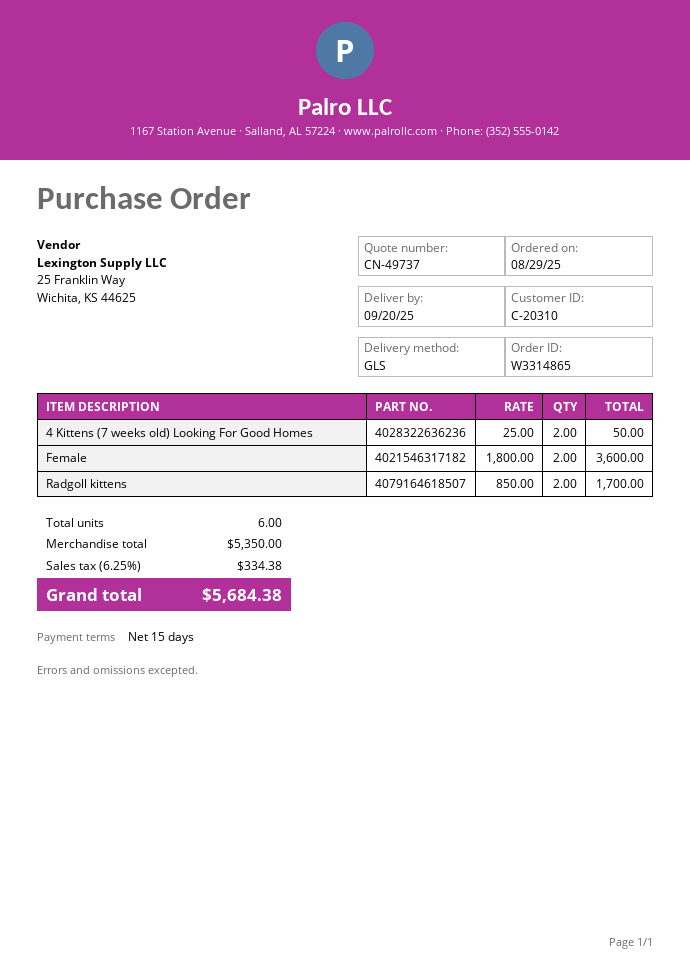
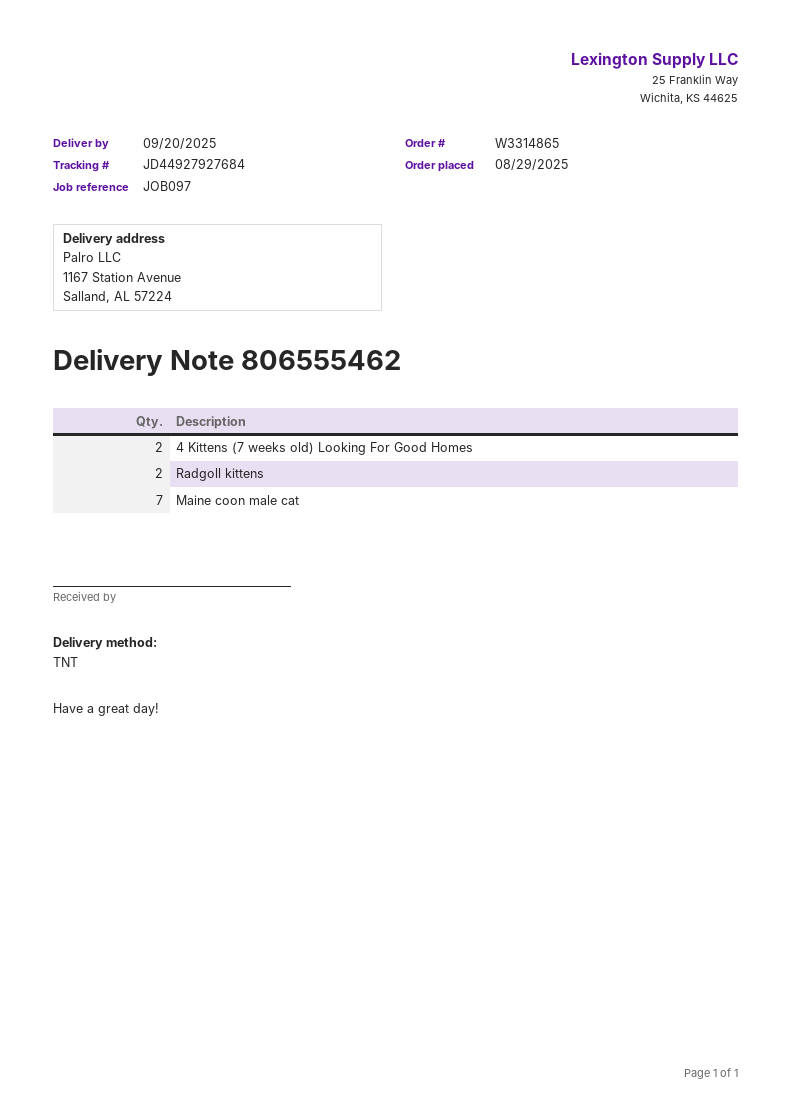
shipping method: GLS -> TNT
Female: 2 -> none
Maine coon male cat: none -> 7

